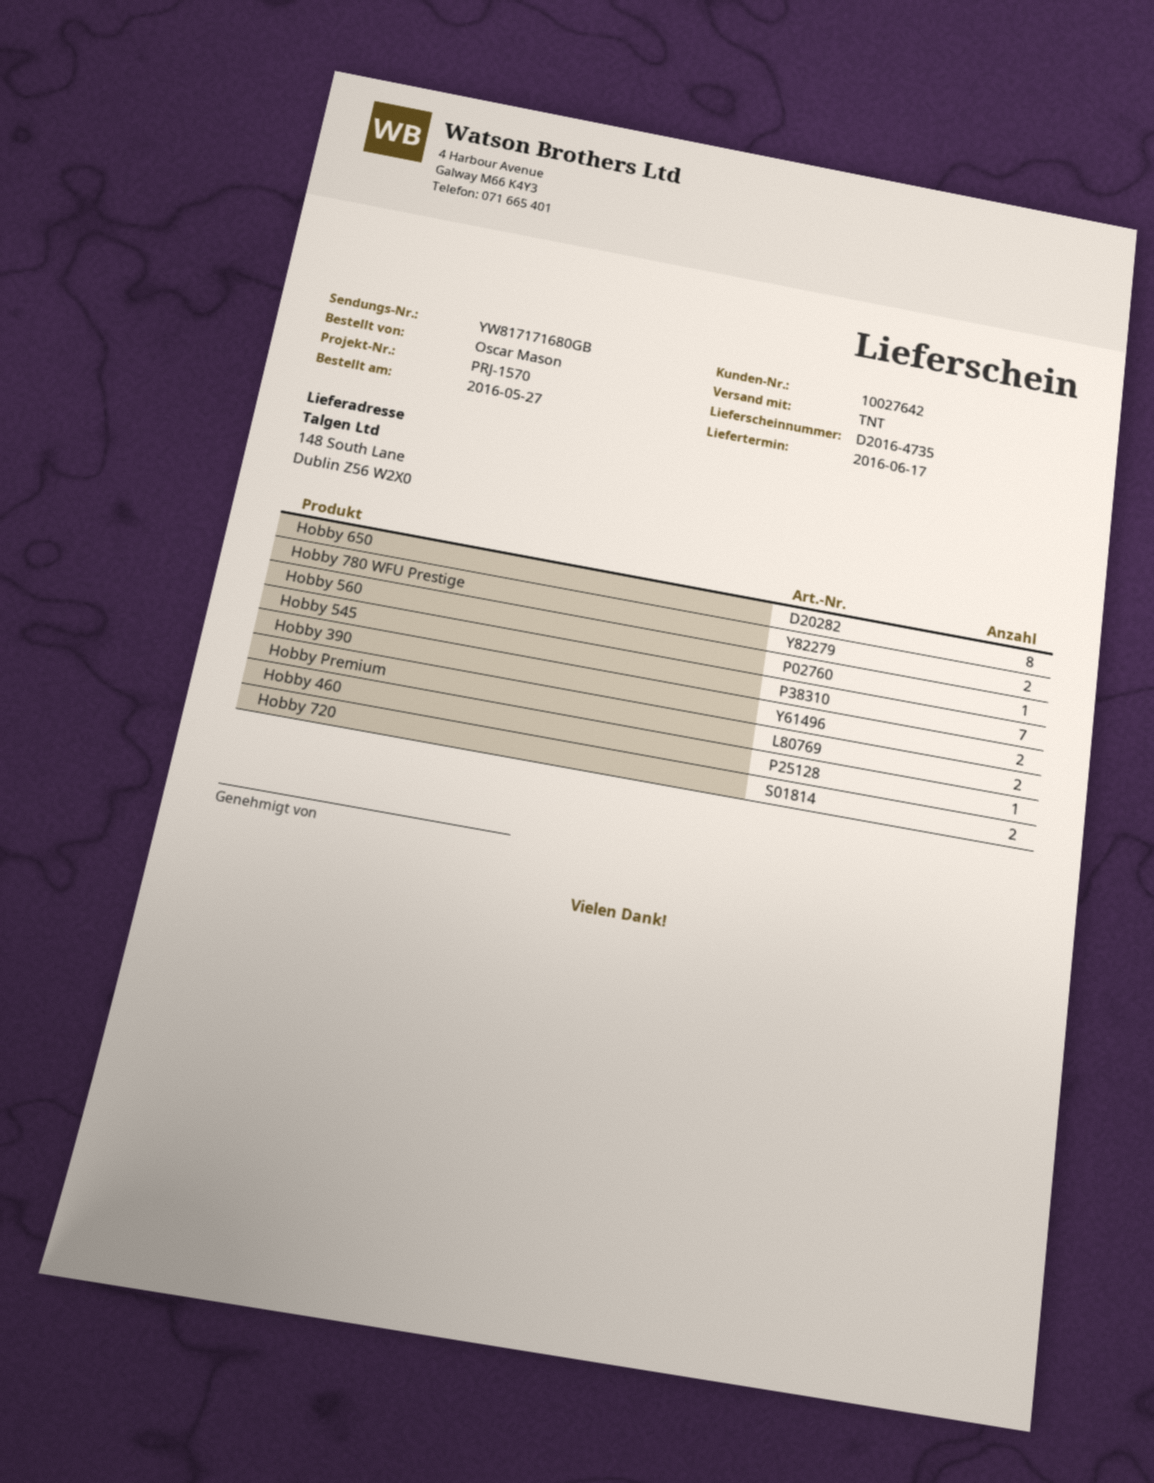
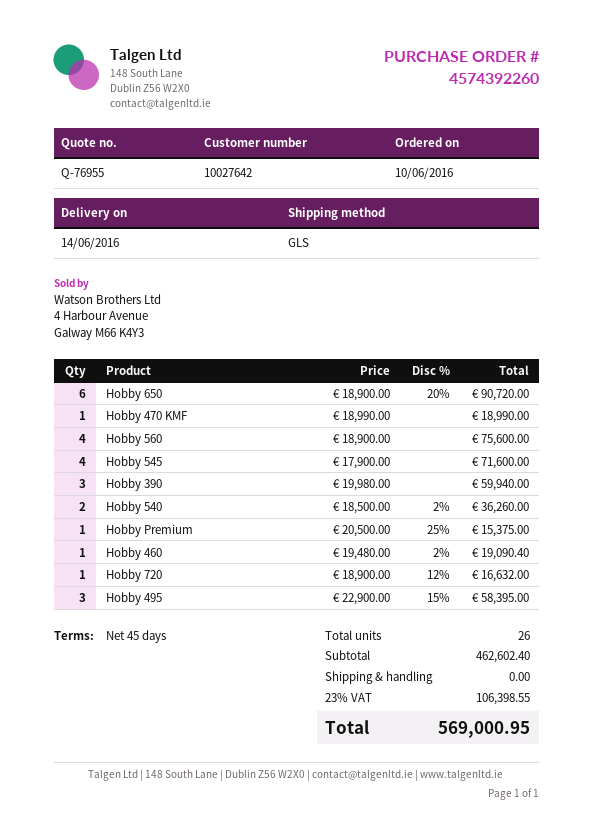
order date: 2016-05-27 -> 2016-06-10
delivery date: 2016-06-17 -> 2016-06-14
shipping method: TNT -> GLS
Hobby 650: 8 -> 6
Hobby 780 WFU Prestige: 2 -> none
Hobby 560: 1 -> 4
Hobby 545: 7 -> 4
Hobby 390: 2 -> 3
Hobby Premium: 2 -> 1
Hobby 720: 2 -> 1
Hobby 470 KMF: none -> 1
Hobby 540: none -> 2
Hobby 495: none -> 3

